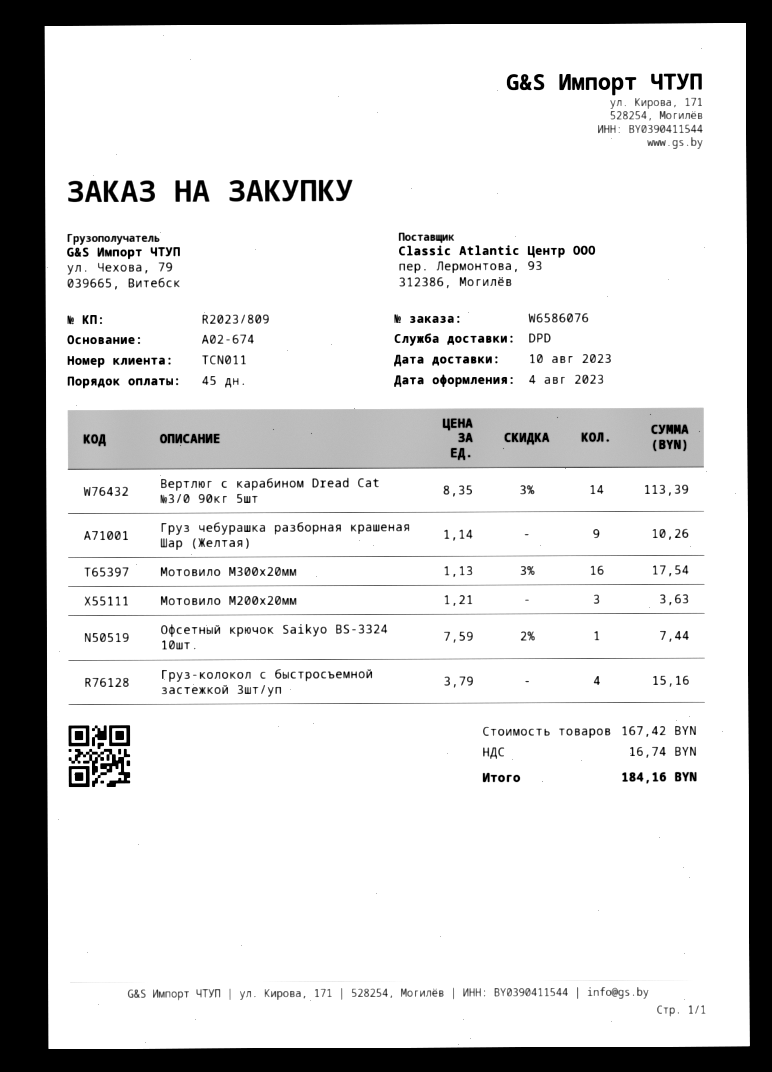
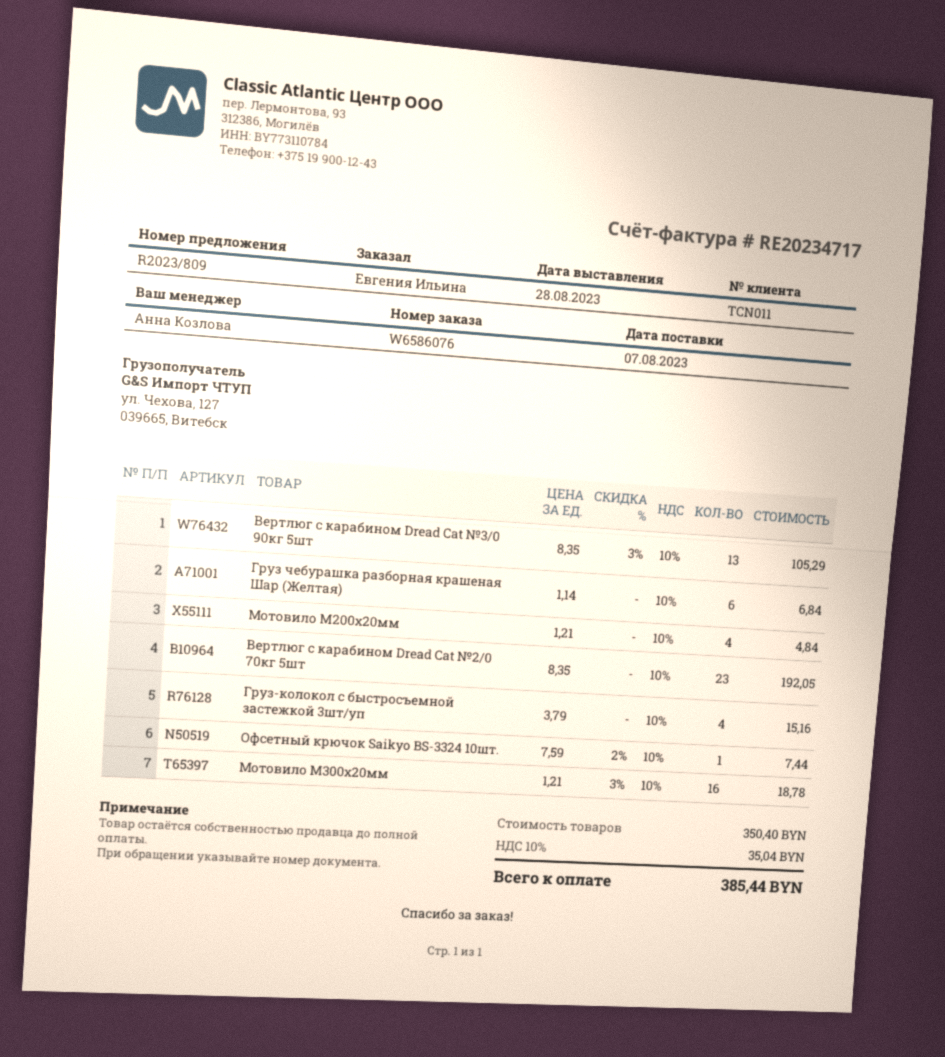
delivery date: 2023-08-10 -> 2023-08-07
ship to: ул. Чехова, 79, 039665, Витебск -> ул. Чехова, 127, 039665, Витебск
Вертлюг с карабином Dread Cat №3/0 90кг 5шт: 14 x 8.35 - 3% = 113.39 -> 13 x 8.35 - 3% = 105.29
Груз чебурашка разборная крашеная Шар (Желтая): 9 x 1.14 = 10.26 -> 6 x 1.14 = 6.84
Мотовило M300х20мм: 16 x 1.13 - 3% = 17.54 -> 16 x 1.21 - 3% = 18.78
Мотовило M200х20мм: 3 x 1.21 = 3.63 -> 4 x 1.21 = 4.84
Вертлюг с карабином Dread Cat №2/0 70кг 5шт: none -> 23 x 8.35 = 192.05
subtotal: 167.42 -> 350.40
tax: 16.74 -> 35.04
total: 184.16 -> 385.44

